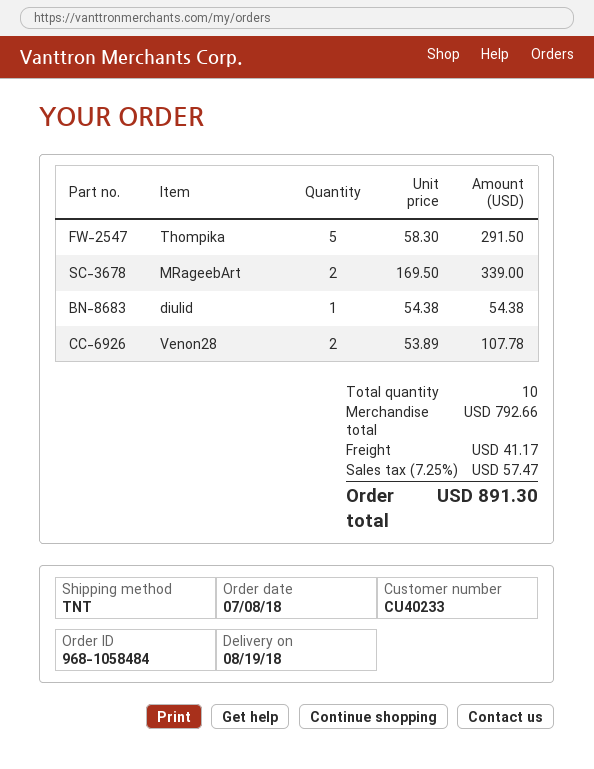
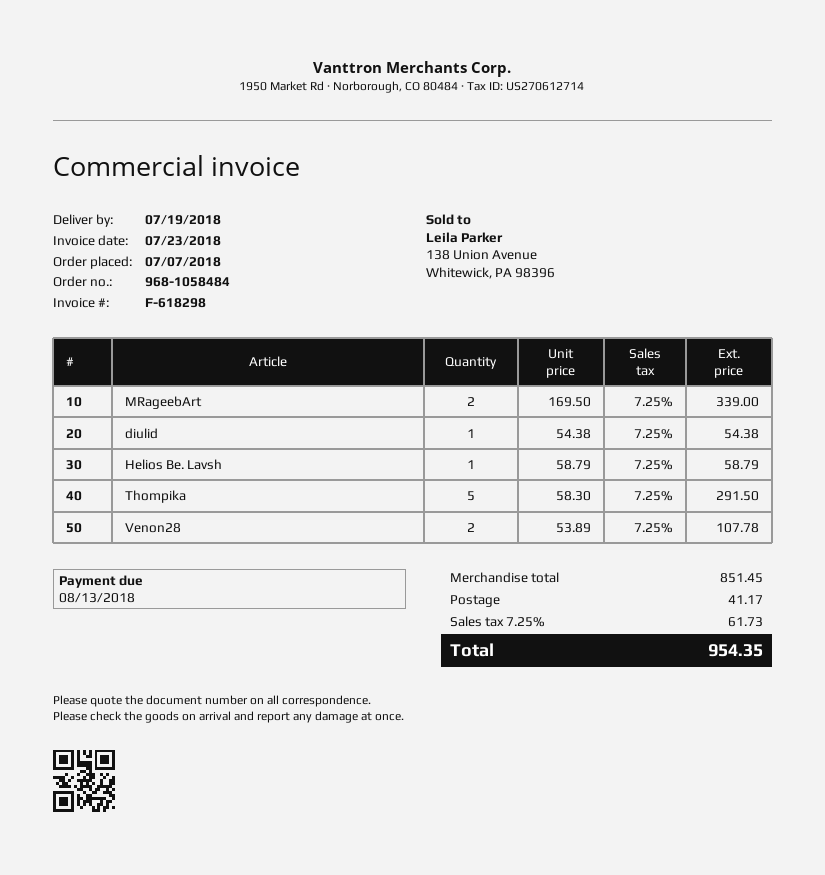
order date: 2018-07-08 -> 2018-07-07
delivery date: 2018-08-19 -> 2018-07-19
Helios Be. Lavsh: none -> 1 x 58.79 = 58.79
subtotal: 792.66 -> 851.45
tax: 7.25% = 57.47 -> 7.25% = 61.73
total: 891.30 -> 954.35

